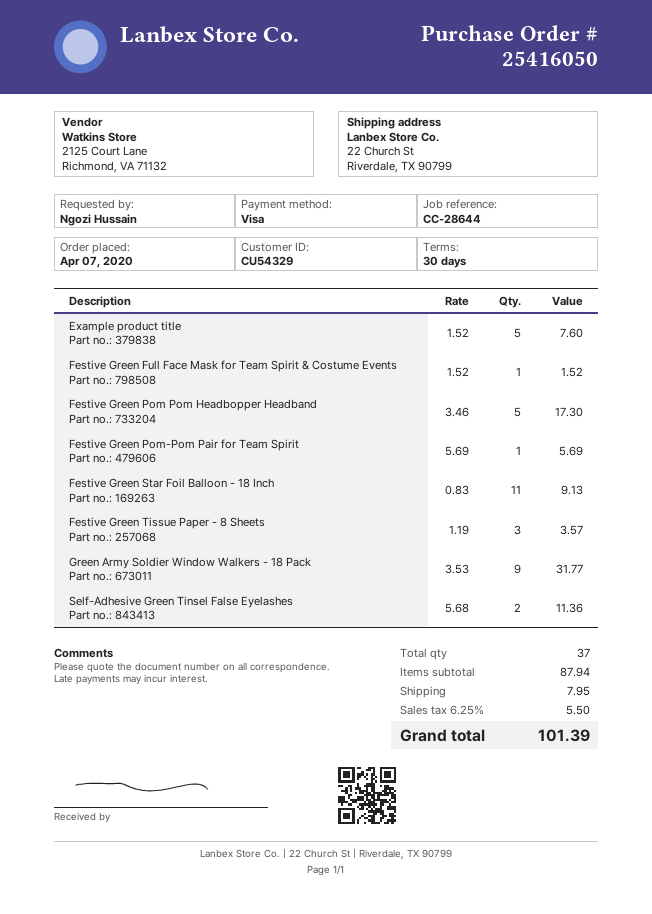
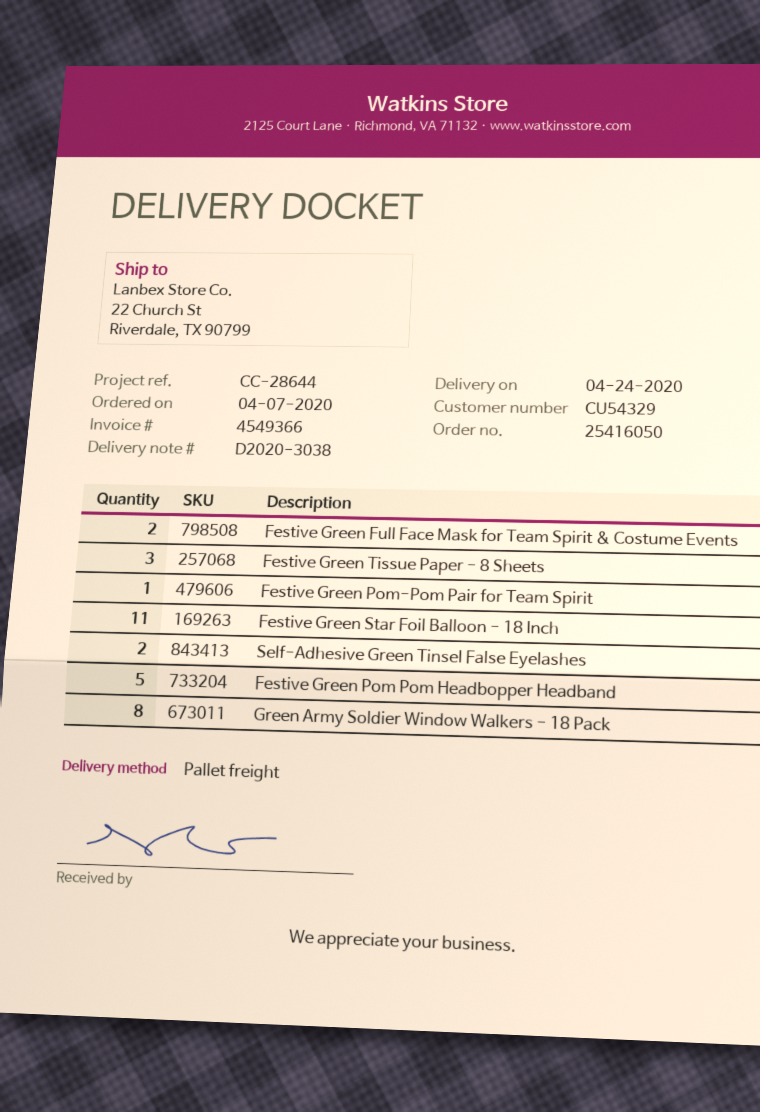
Example product title: 5 -> none
Festive Green Full Face Mask for Team Spirit & Costume Events: 1 -> 2
Green Army Soldier Window Walkers - 18 Pack: 9 -> 8

